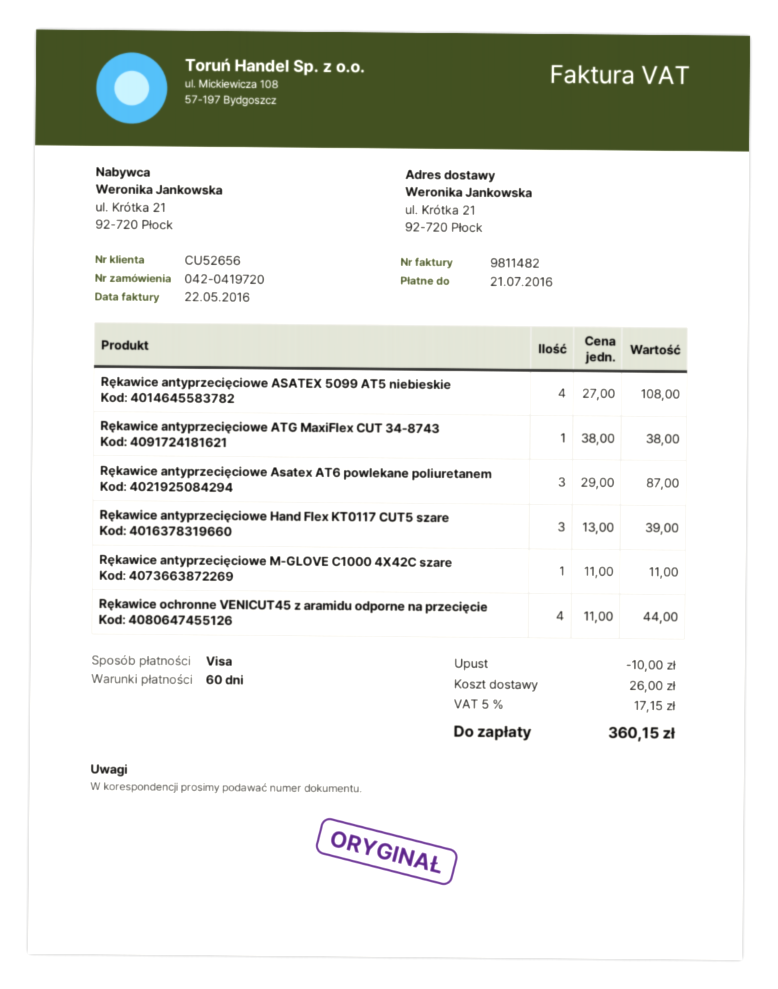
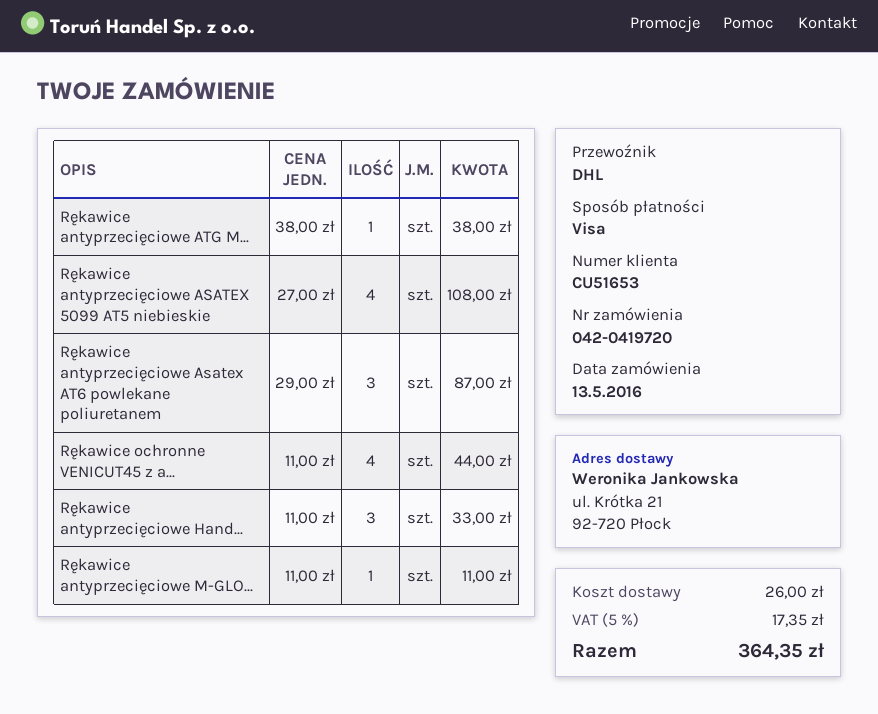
customer number: CU52656 -> CU51653
Rękawice antyprzecięciowe Hand Flex KT0117 CUT5 szare: 3 x 13.00 = 39.00 -> 3 x 11.00 = 33.00
discount: 10.00 -> none
tax: 5% = 17.15 -> 5% = 17.35
total: 360.15 -> 364.35

